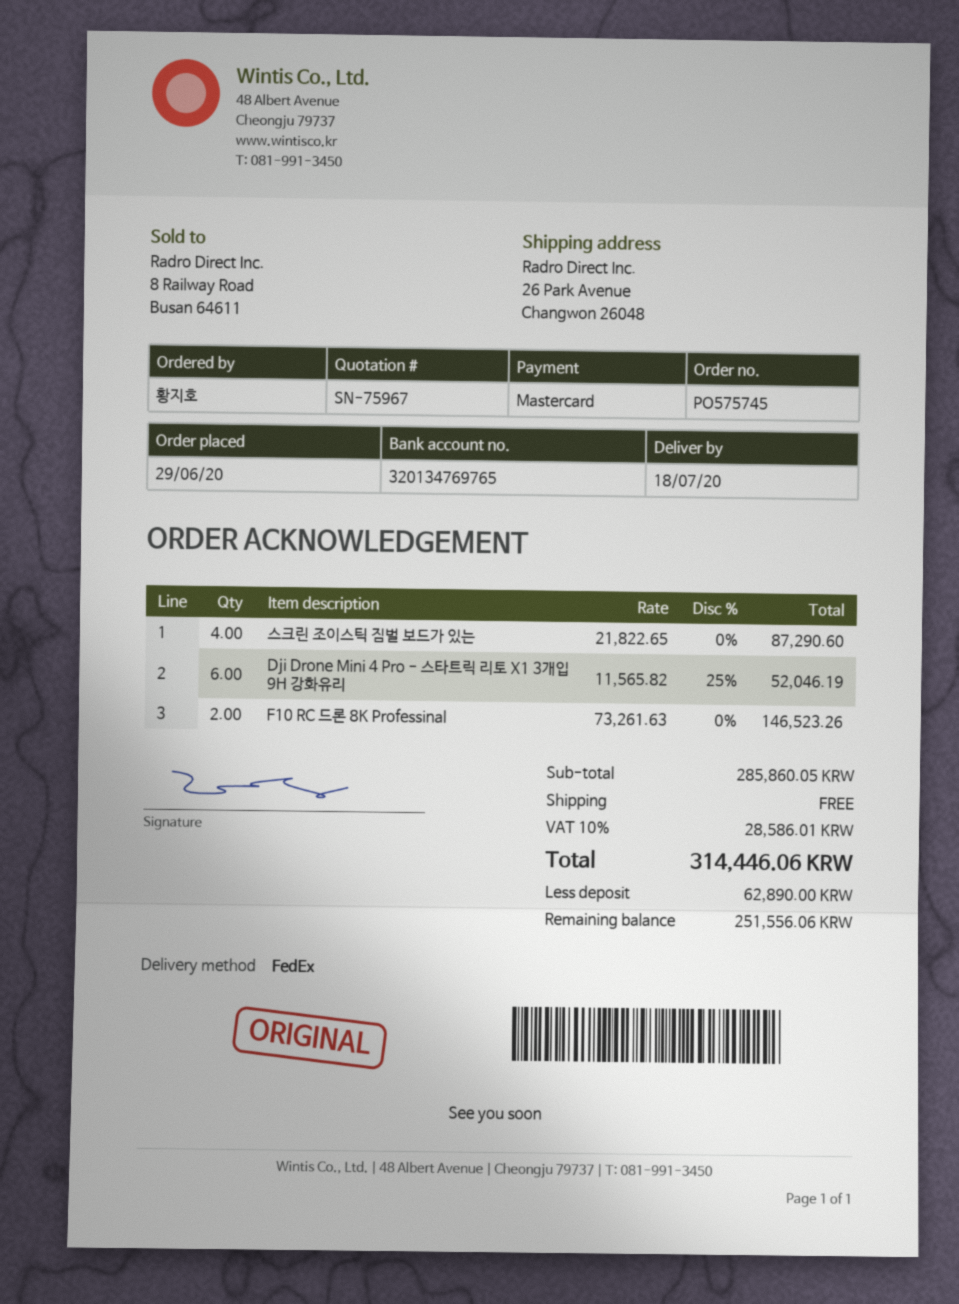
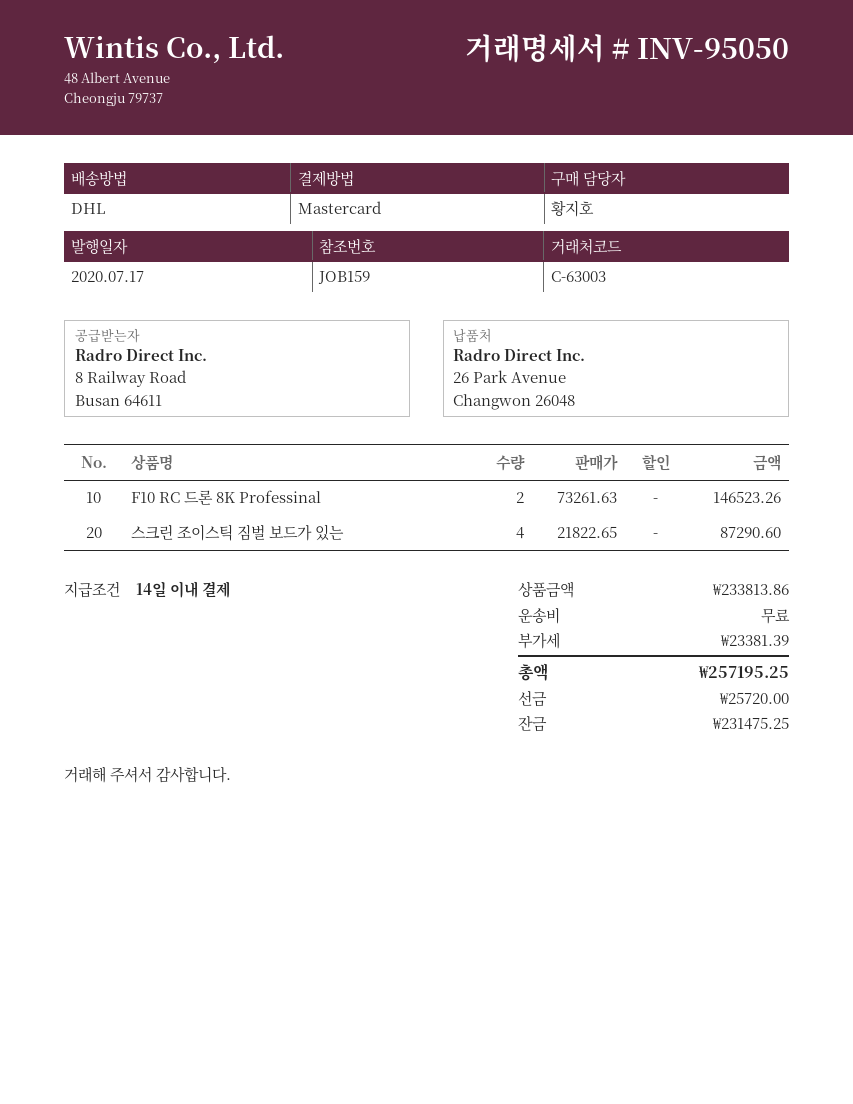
shipping method: FedEx -> DHL
Dji Drone Mini 4 Pro - 스타트릭 리토 X1 3개입 9H 강화유리: 6 x 11565.82 - 25% = 52046.19 -> none
subtotal: 285860.05 -> 233813.86
tax: 28586.01 -> 23381.39
total: 314446.06 -> 257195.25
deposit: 62890.00 -> 25720.00
balance: 251556.06 -> 231475.25

